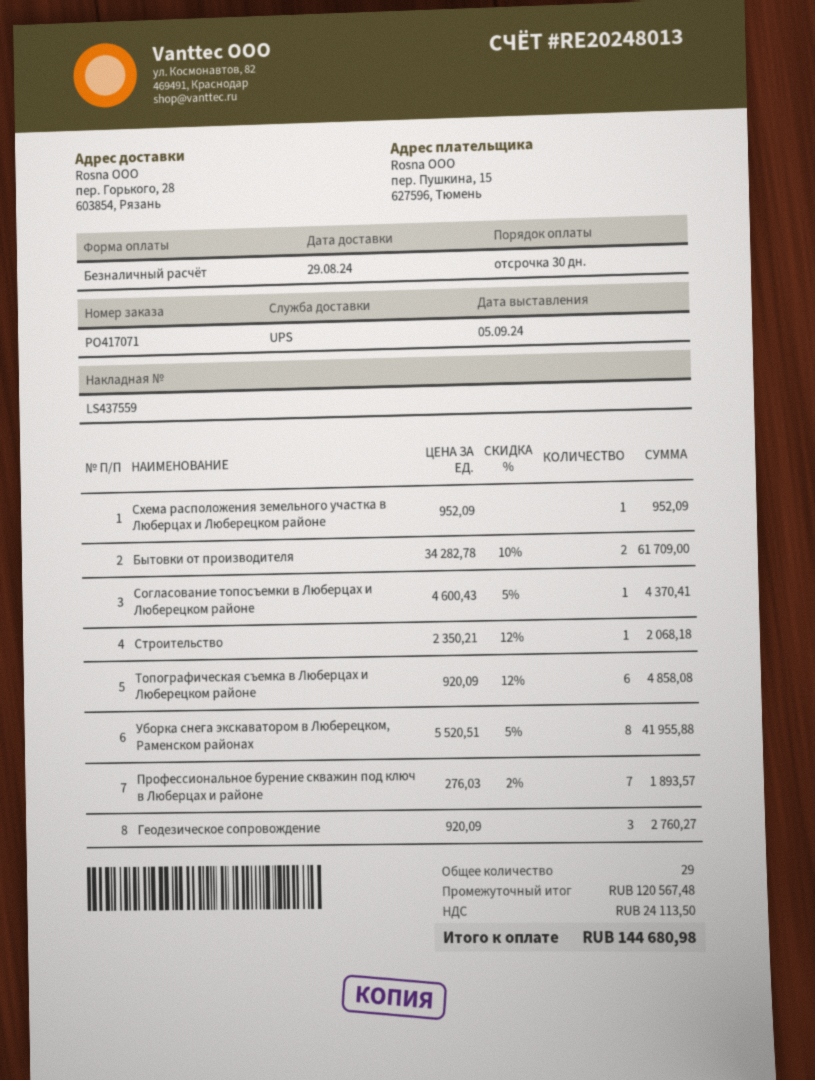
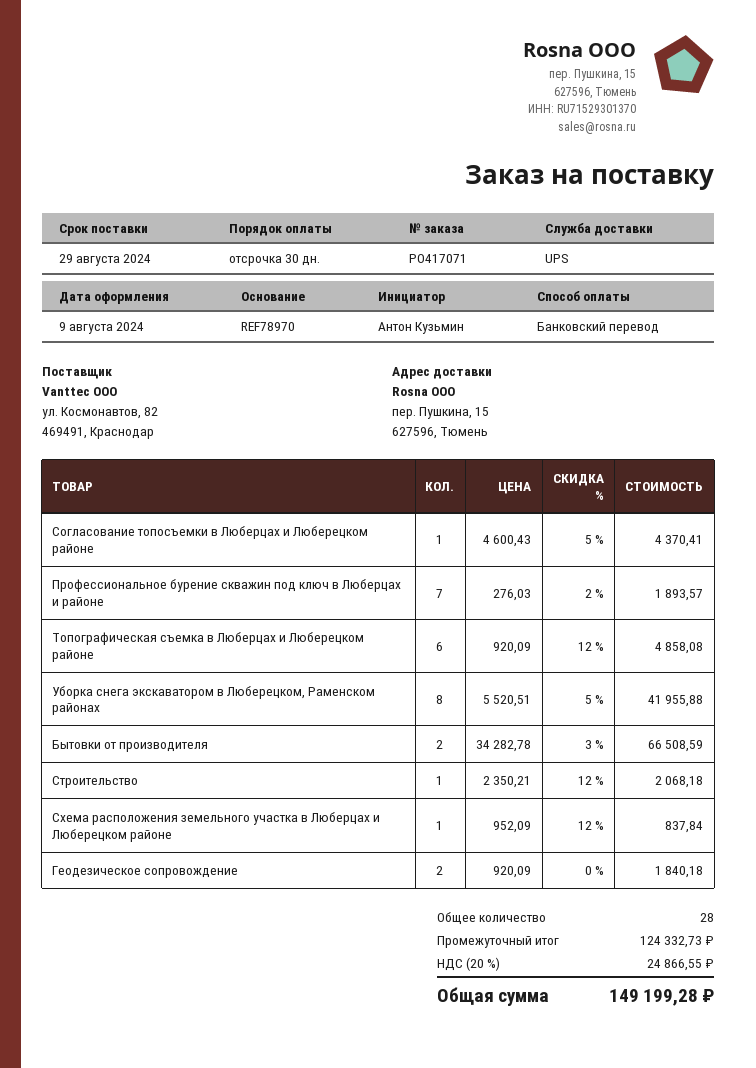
ship to: пер. Горького, 28, 603854, Рязань -> пер. Пушкина, 15, 627596, Тюмень
Схема расположения земельного участка в Люберцах и Люберецком районе: 1 x 952.09 = 952.09 -> 1 x 952.09 - 12% = 837.84
Бытовки от производителя: 2 x 34282.78 - 10% = 61709.00 -> 2 x 34282.78 - 3% = 66508.59
Геодезическое сопровождение: 3 x 920.09 = 2760.27 -> 2 x 920.09 = 1840.18
total quantity: 29 -> 28
subtotal: 120567.48 -> 124332.73
tax: 24113.50 -> 24866.55
total: 144680.98 -> 149199.28

